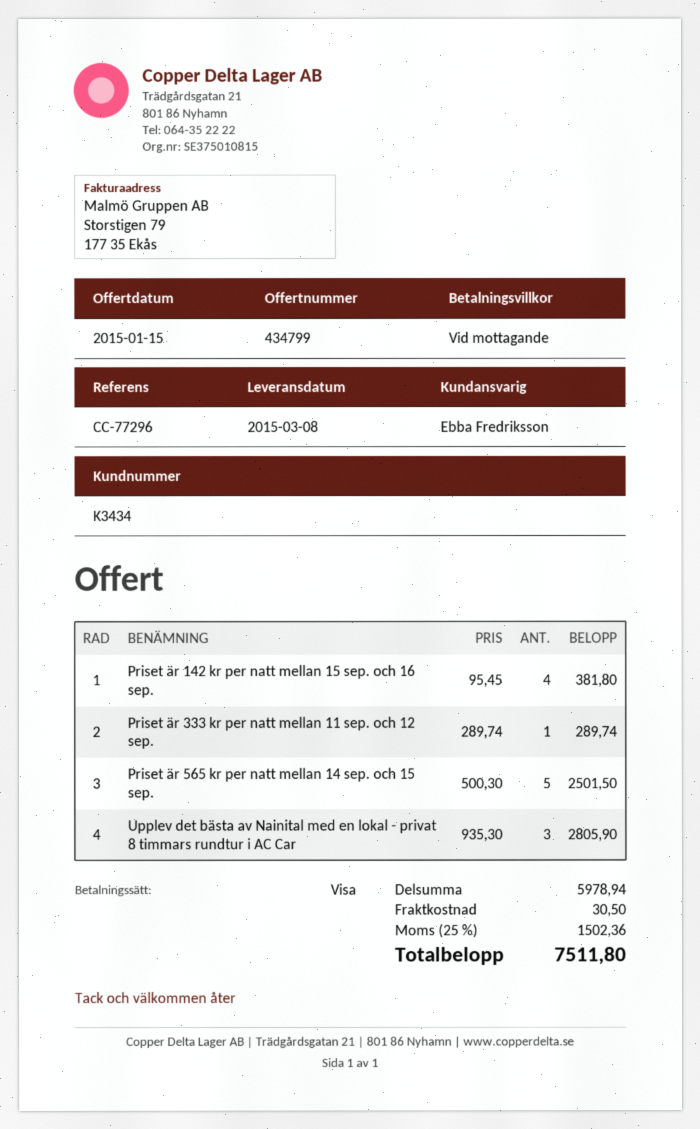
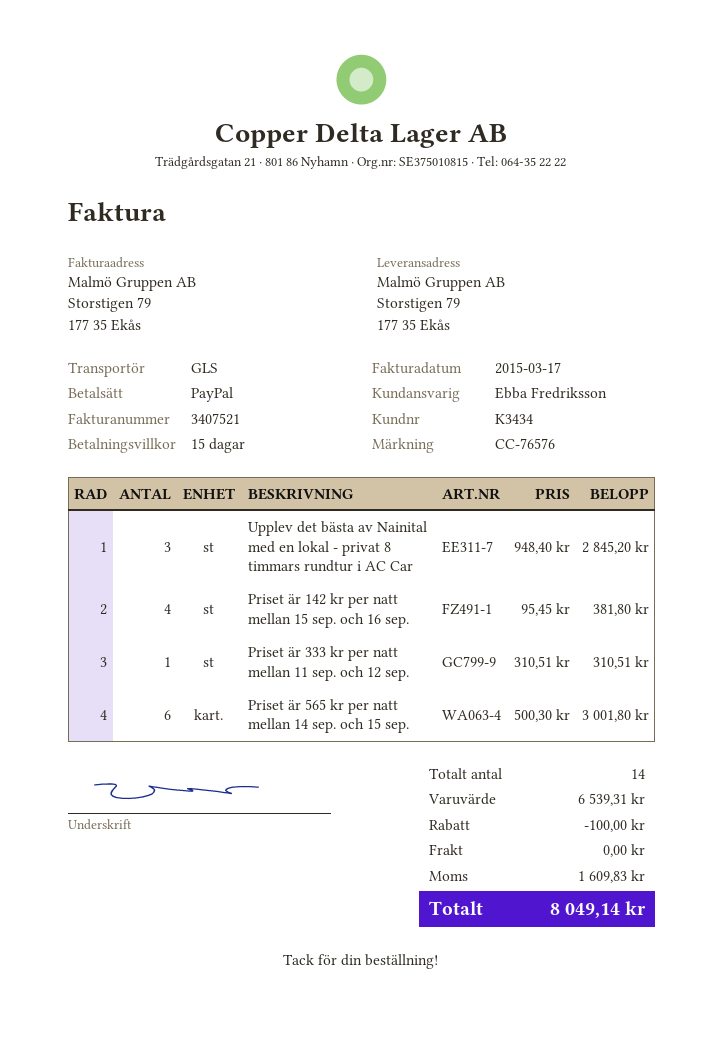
payment terms: on receipt -> 15 days
reference: CC-77296 -> CC-76576
payment method: Visa -> PayPal
Priset är 333 kr per natt mellan 11 sep. och 12 sep.: 1 x 289.74 = 289.74 -> 1 x 310.51 = 310.51
Priset är 565 kr per natt mellan 14 sep. och 15 sep.: 5 x 500.30 = 2501.50 -> 6 x 500.30 = 3001.80
Upplev det bästa av Nainital med en lokal - privat 8 timmars rundtur i AC Car: 3 x 935.30 = 2805.90 -> 3 x 948.40 = 2845.20
subtotal: 5978.94 -> 6539.31
discount: none -> 100.00
shipping: 30.50 -> 0.00
tax: 1502.36 -> 1609.83
total: 7511.80 -> 8049.14

